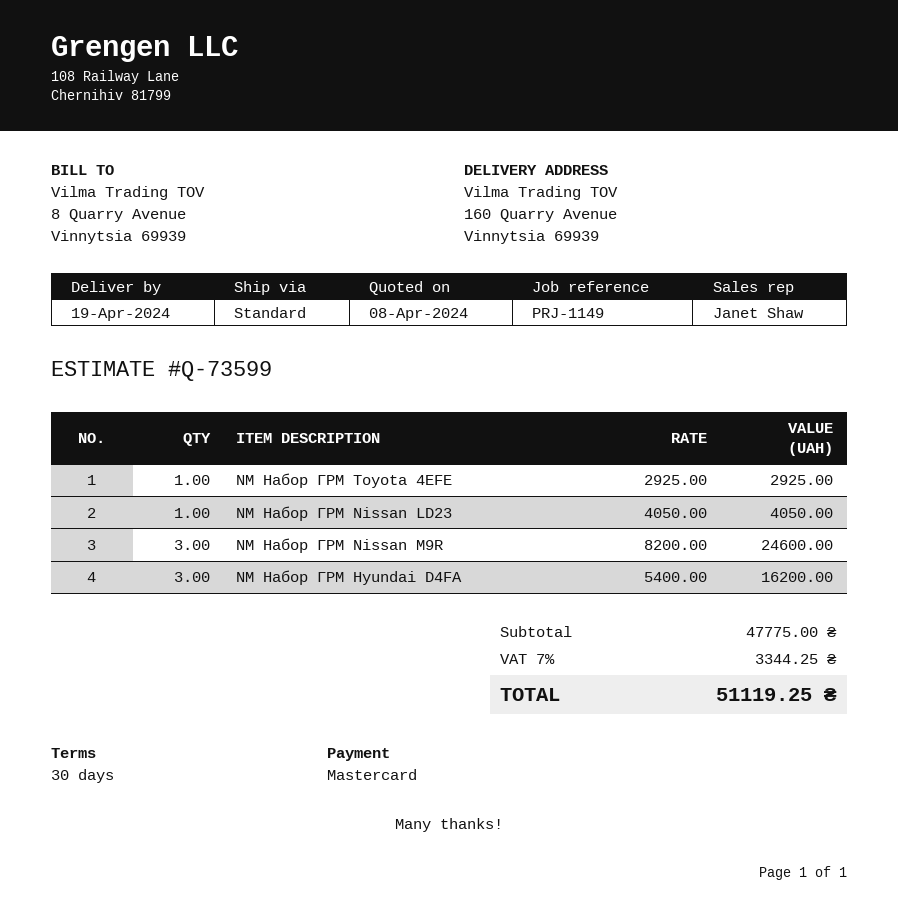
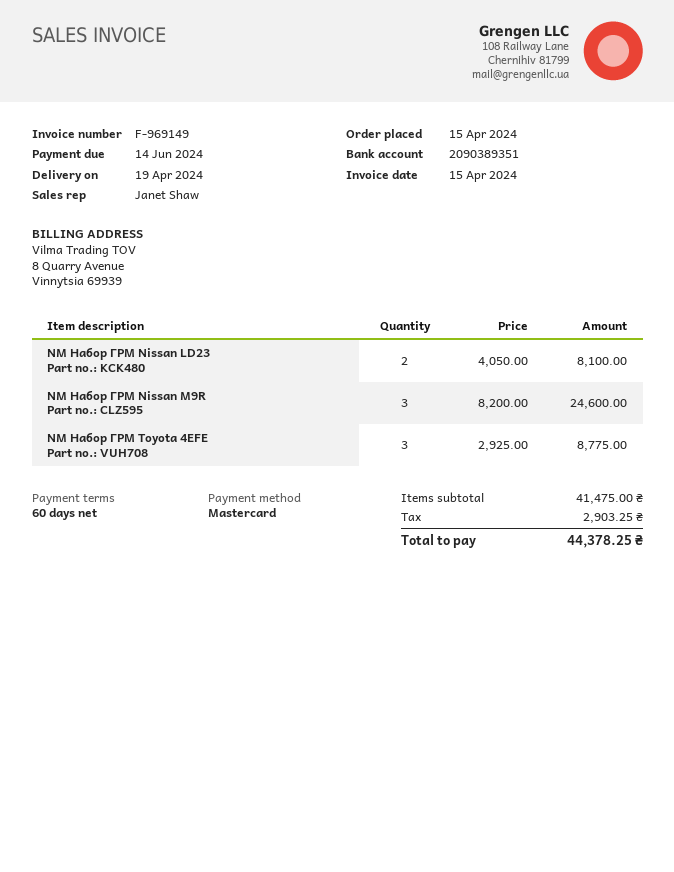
payment terms: 30 days -> 60 days
NM Набор ГРМ Toyota 4EFE: 1 x 2925.00 = 2925.00 -> 3 x 2925.00 = 8775.00
NM Набор ГРМ Nissan LD23: 1 x 4050.00 = 4050.00 -> 2 x 4050.00 = 8100.00
NM Набор ГРМ Hyundai D4FA: 3 x 5400.00 = 16200.00 -> none
subtotal: 47775.00 -> 41475.00
tax: 3344.25 -> 2903.25
total: 51119.25 -> 44378.25

